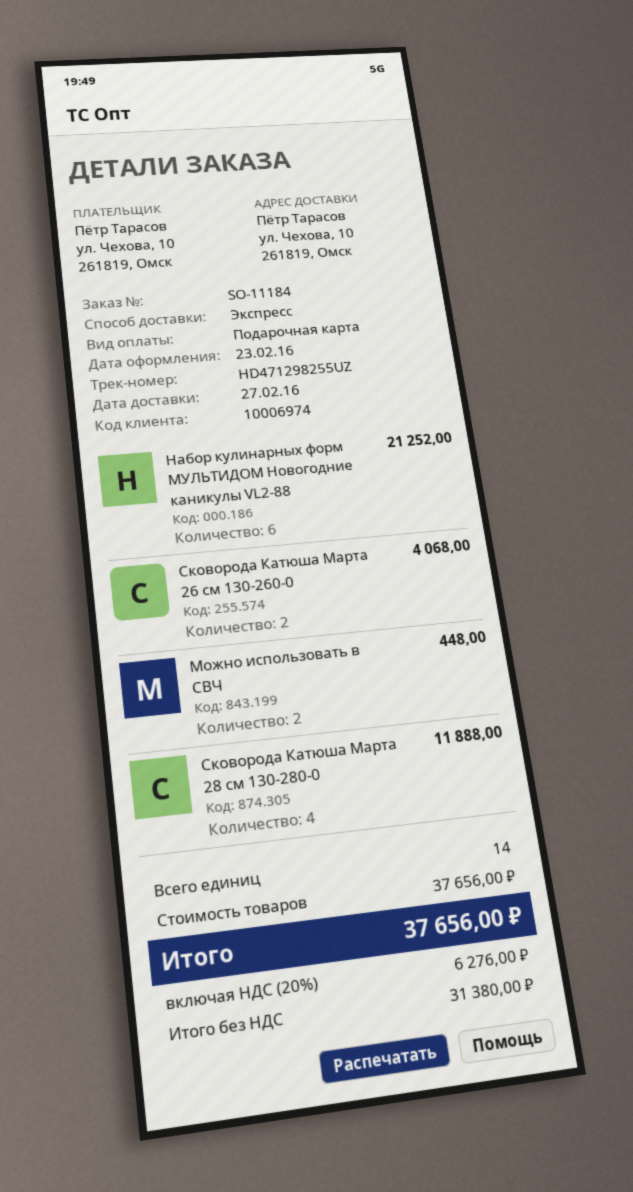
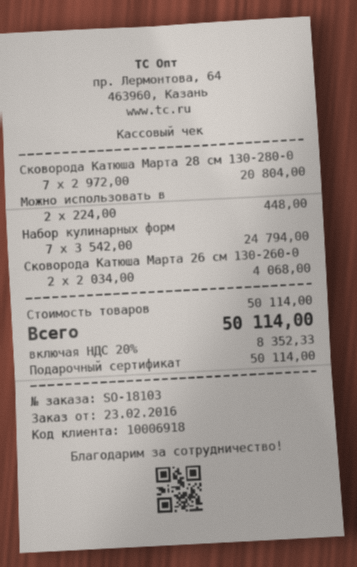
order number: SO-11184 -> SO-18103
customer number: 10006974 -> 10006918
Набор кулинарных форм МУЛЬТИДОМ Новогодние каникулы VL2-88: 6 for 21252.00 -> 7 for 24794.00
Сковорода Катюша Марта 28 см 130-280-0: 4 for 11888.00 -> 7 for 20804.00
subtotal: 37656.00 -> 50114.00
tax: 20% = 6276.00 -> 20% = 8352.33
total: 37656.00 -> 50114.00

